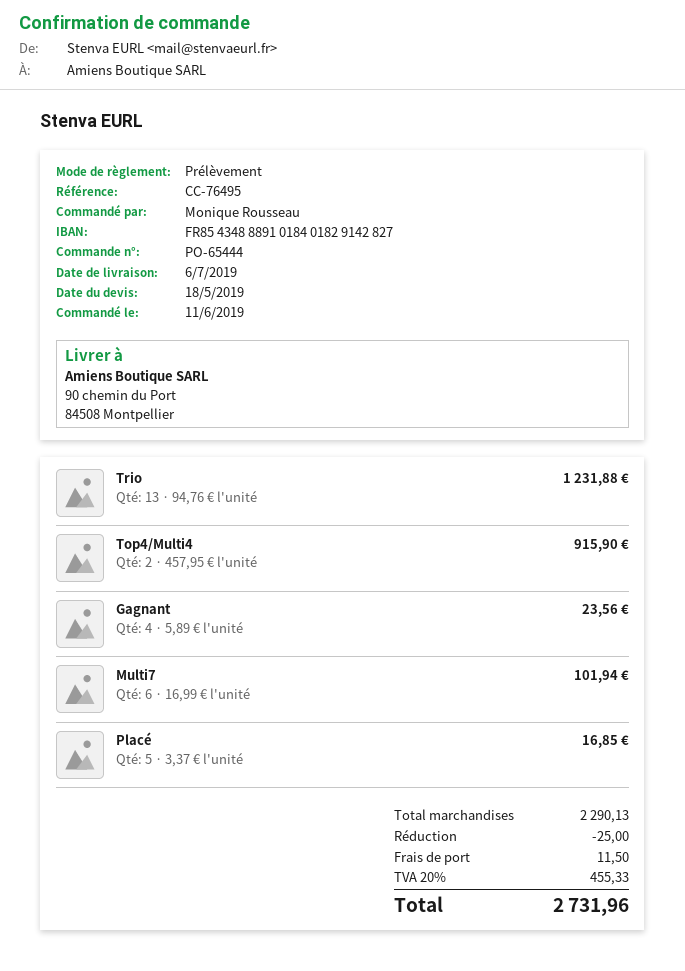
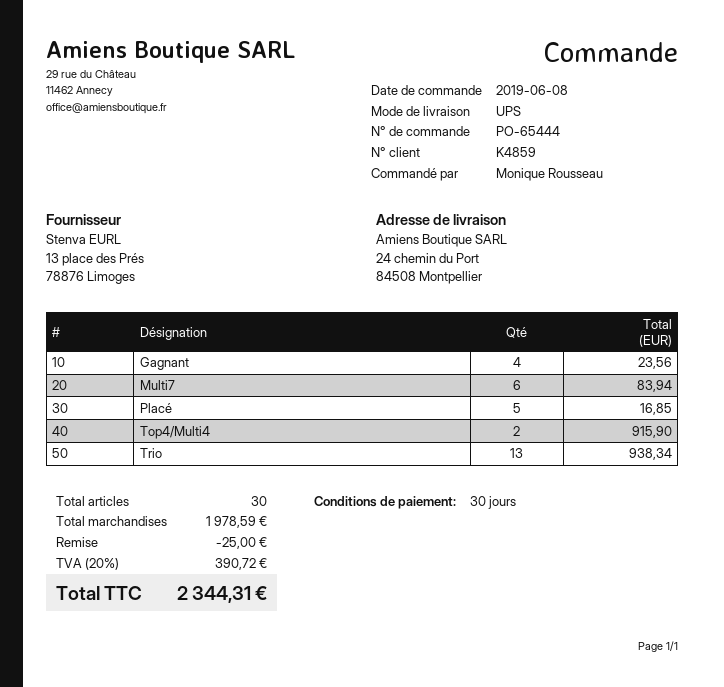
order date: 2019-06-11 -> 2019-06-08
ship to: 90 chemin du Port, 84508 Montpellier -> 24 chemin du Port, 84508 Montpellier
Trio: 13 for 1231.88 -> 13 for 938.34
Multi7: 6 for 101.94 -> 6 for 83.94
subtotal: 2290.13 -> 1978.59
shipping: 11.50 -> none
tax: 20% = 455.33 -> 20% = 390.72
total: 2731.96 -> 2344.31

